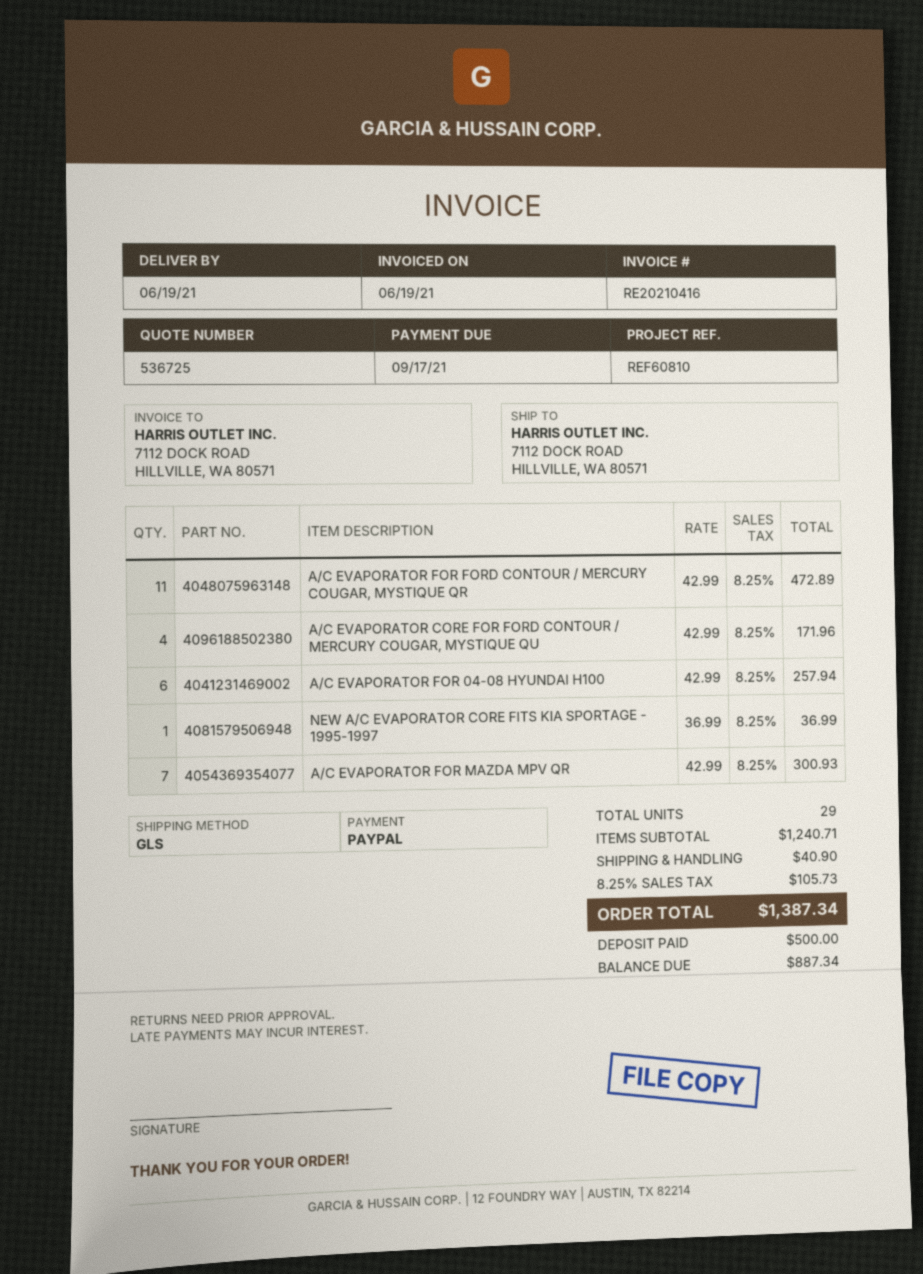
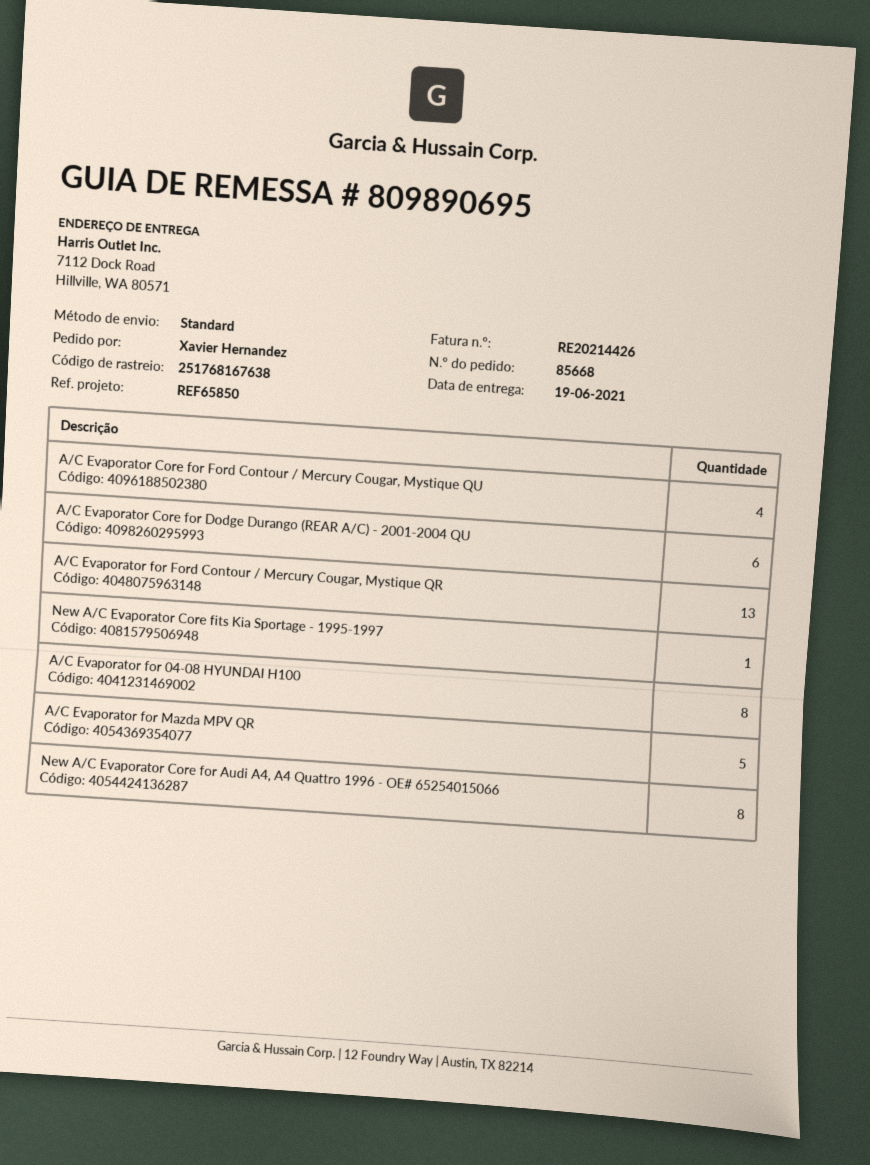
invoice number: RE20210416 -> RE20214426
reference: REF60810 -> REF65850
shipping method: GLS -> standard
A/C EVAPORATOR FOR FORD CONTOUR / MERCURY COUGAR, MYSTIQUE QR: 11 -> 13
A/C EVAPORATOR FOR 04-08 HYUNDAI H100: 6 -> 8
A/C EVAPORATOR FOR MAZDA MPV QR: 7 -> 5
A/C Evaporator Core for Dodge Durango (REAR A/C) - 2001-2004 QU: none -> 6
New A/C Evaporator Core for Audi A4, A4 Quattro 1996 - OE# 65254015066: none -> 8

